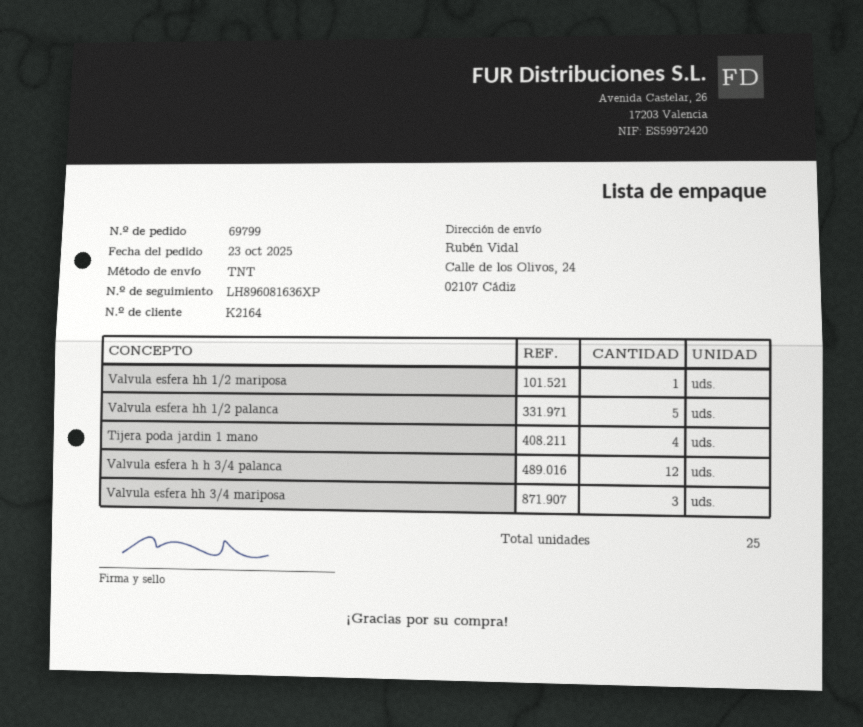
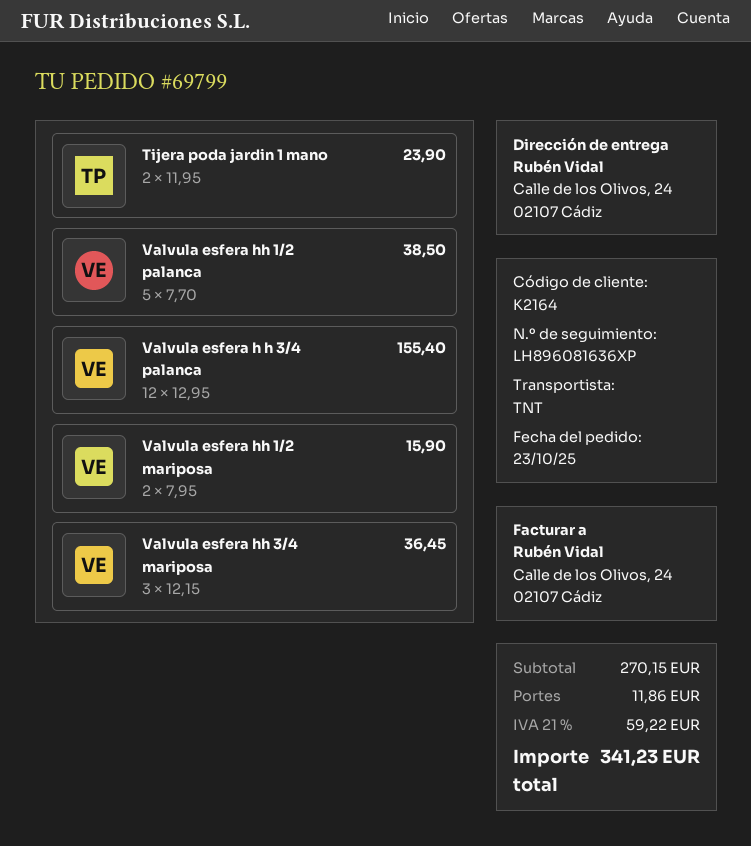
Valvula esfera hh 1/2 mariposa: 1 -> 2
Tijera poda jardin 1 mano: 4 -> 2

